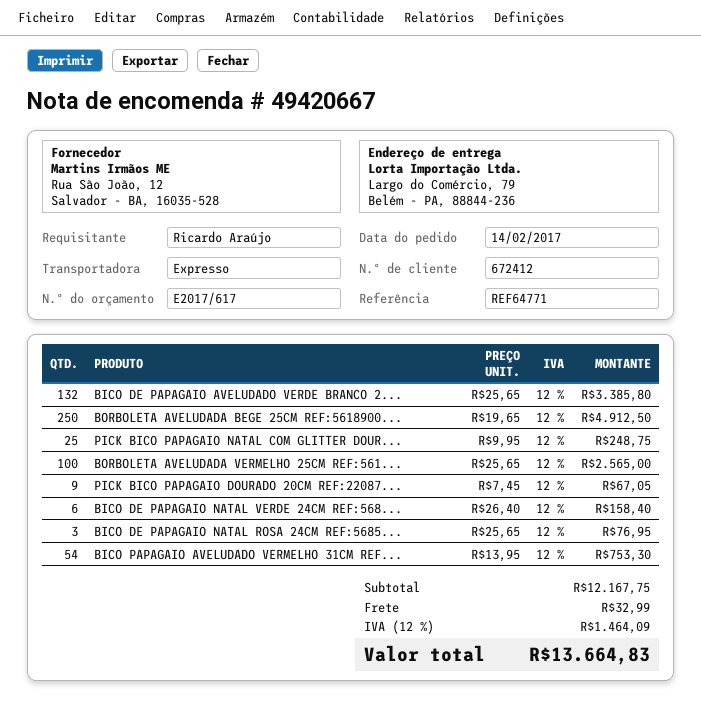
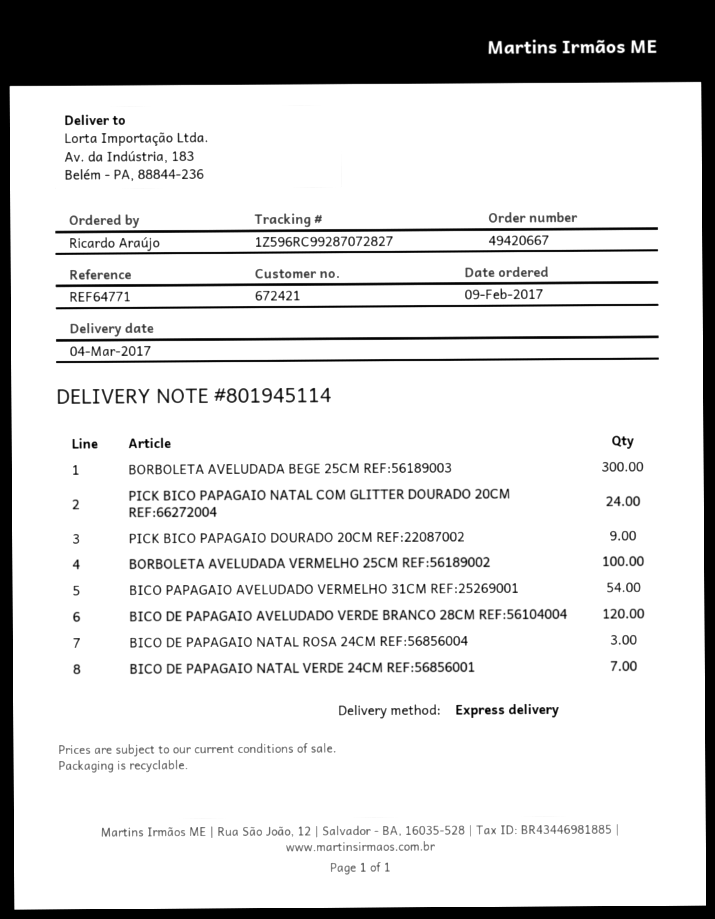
order date: 2017-02-14 -> 2017-02-09
customer number: 672412 -> 672421
ship to: Largo do Comércio, 79, Belém - PA, 88844-236 -> Av. da Indústria, 183, Belém - PA, 88844-236
BICO DE PAPAGAIO AVELUDADO VERDE BRANCO 2...: 132 -> 120
BORBOLETA AVELUDADA BEGE 25CM REF:5618900...: 250 -> 300
PICK BICO PAPAGAIO NATAL COM GLITTER DOUR...: 25 -> 24
BICO DE PAPAGAIO NATAL VERDE 24CM REF:568...: 6 -> 7

